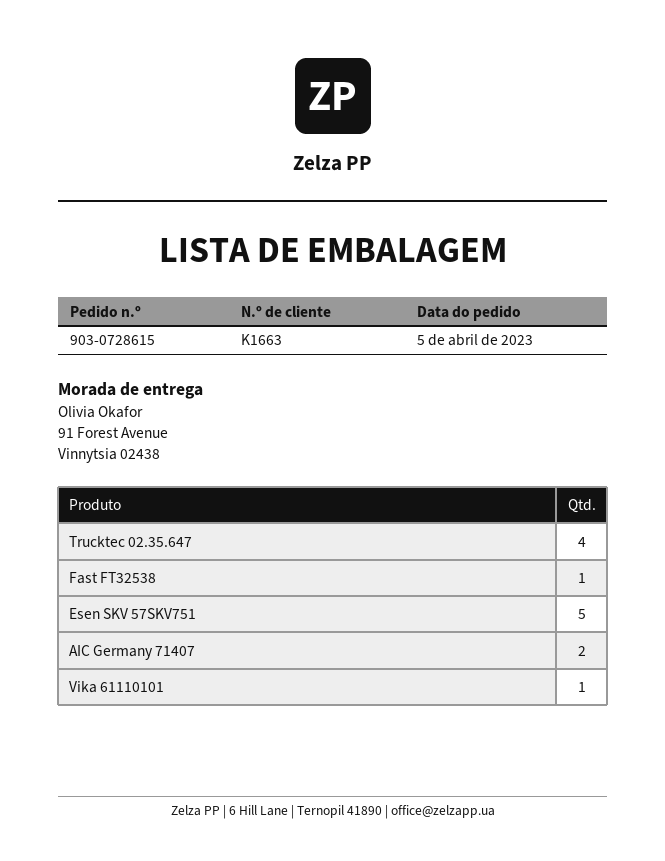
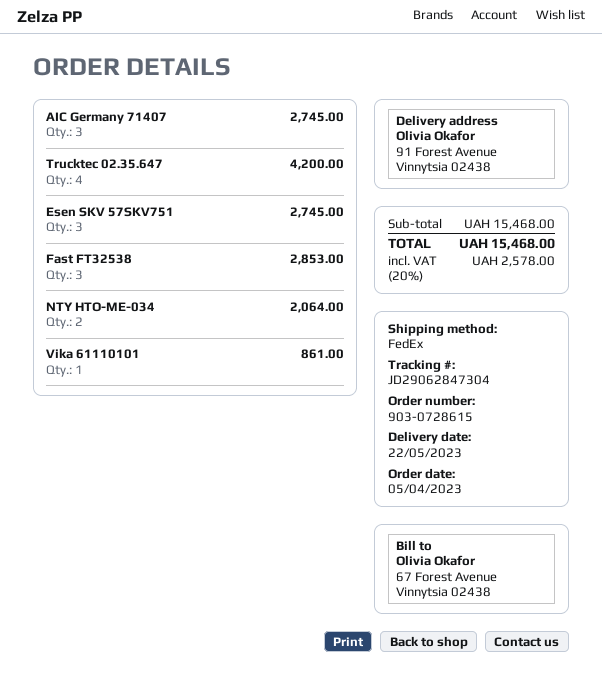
Fast FT32538: 1 -> 3
Esen SKV 57SKV751: 5 -> 3
AIC Germany 71407: 2 -> 3
NTY HTO-ME-034: none -> 2

